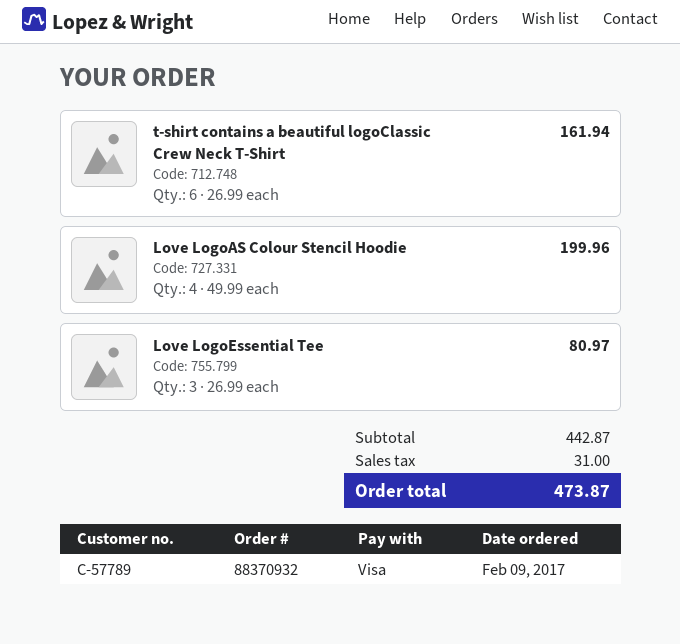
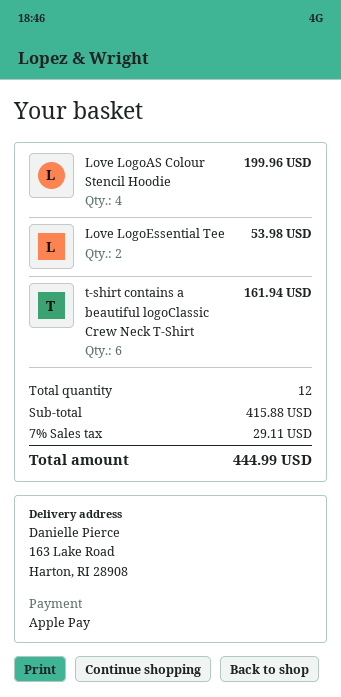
payment method: Visa -> Apple Pay
Love LogoEssential Tee: 3 for 80.97 -> 2 for 53.98
subtotal: 442.87 -> 415.88
tax: 31.00 -> 29.11
total: 473.87 -> 444.99

